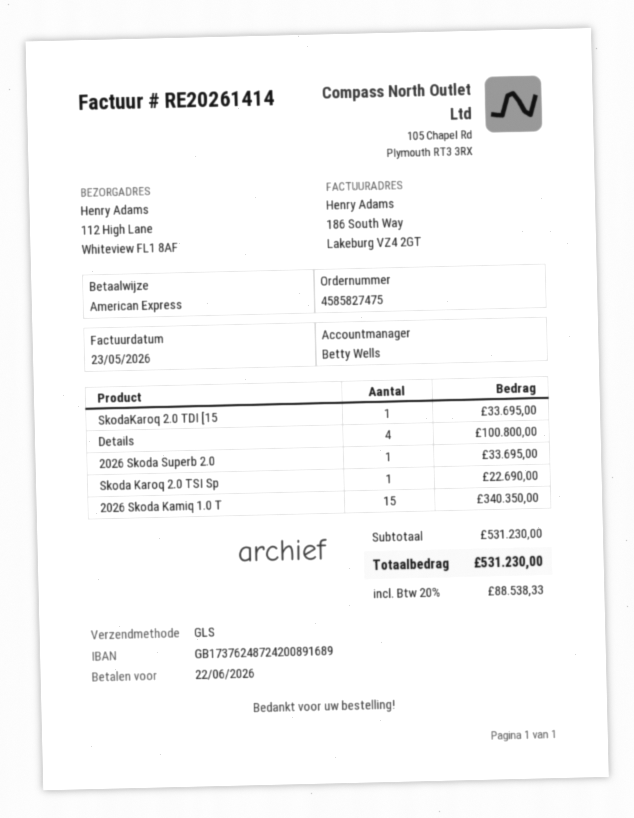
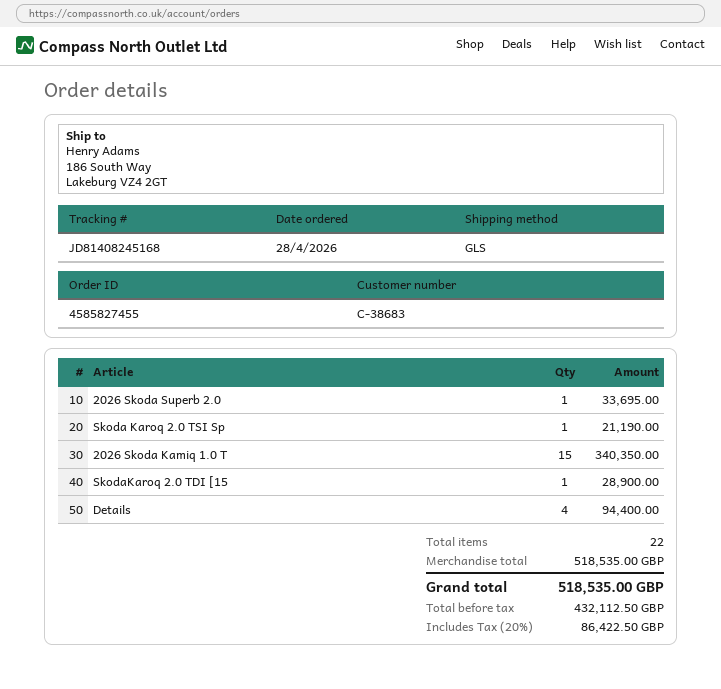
order number: 4585827475 -> 4585827455
ship to: 112 High Lane, Whiteview FL1 8AF -> 186 South Way, Lakeburg VZ4 2GT
SkodaKaroq 2.0 TDI [15: 1 for 33695.00 -> 1 for 28900.00
Details: 4 for 100800.00 -> 4 for 94400.00
Skoda Karoq 2.0 TSI Sp: 1 for 22690.00 -> 1 for 21190.00
subtotal: 531230.00 -> 518535.00
tax: 20% = 88538.33 -> 20% = 86422.50
total: 531230.00 -> 518535.00

